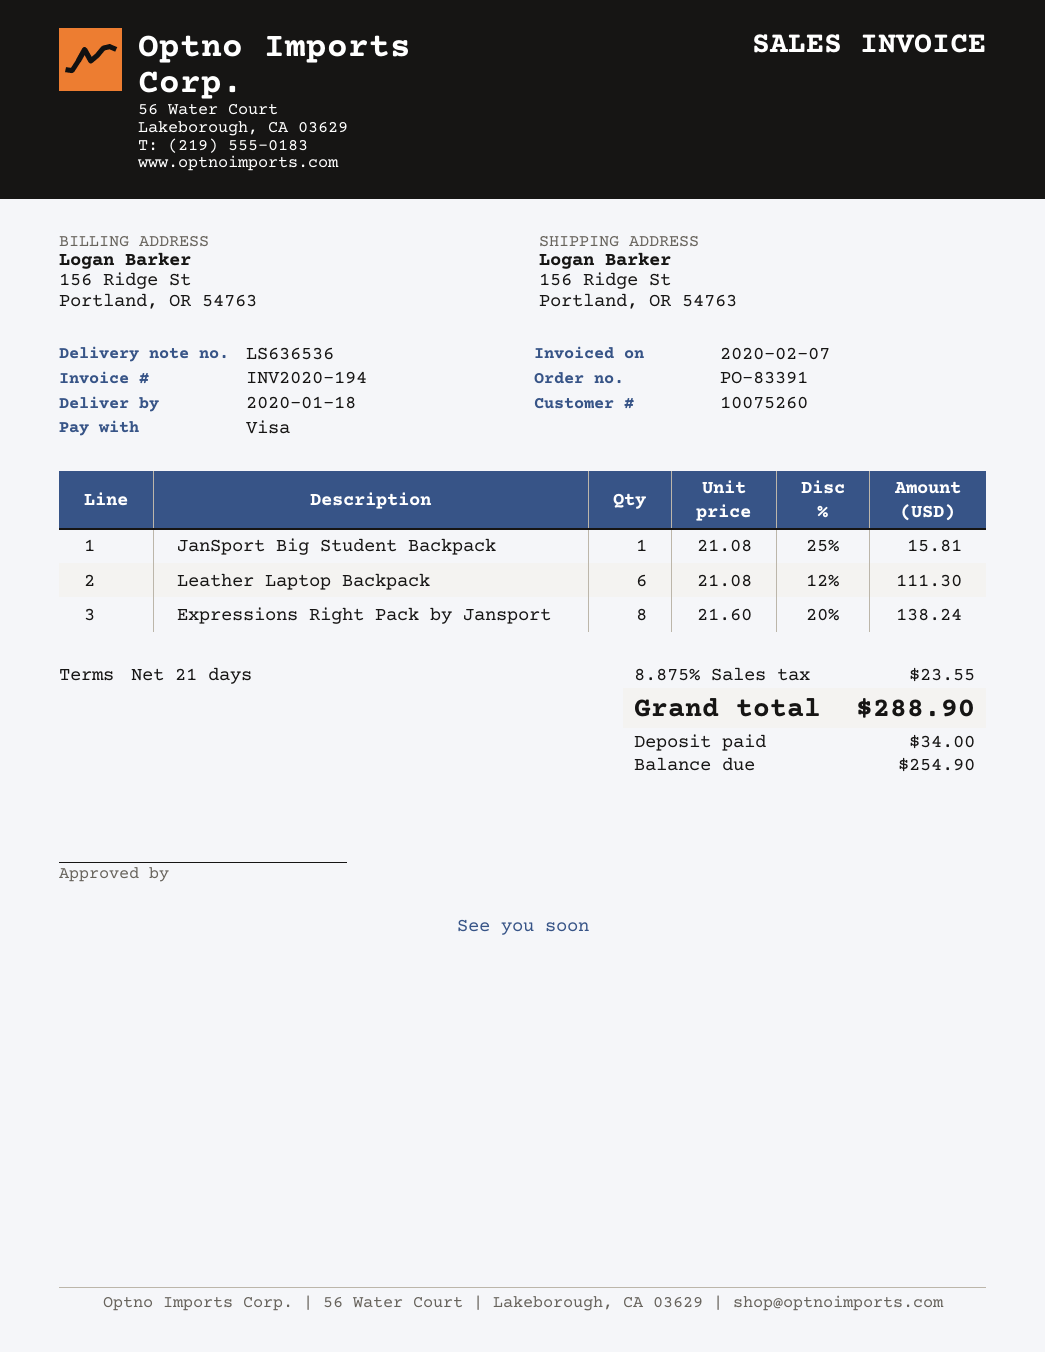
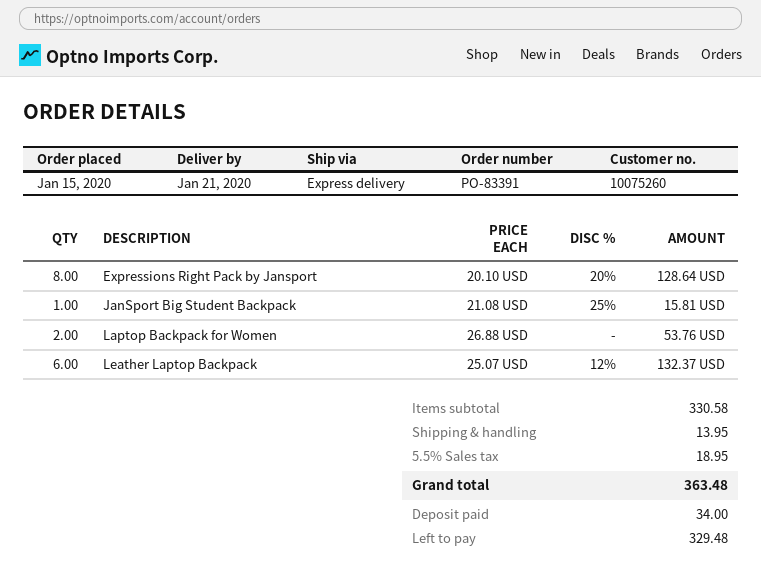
delivery date: 2020-01-18 -> 2020-01-21
Leather Laptop Backpack: 6 x 21.08 - 12% = 111.30 -> 6 x 25.07 - 12% = 132.37
Expressions Right Pack by Jansport: 8 x 21.60 - 20% = 138.24 -> 8 x 20.10 - 20% = 128.64
Laptop Backpack for Women: none -> 2 x 26.88 = 53.76
shipping: none -> 13.95
tax: 8.875% = 23.55 -> 5.5% = 18.95
total: 288.90 -> 363.48
balance: 254.90 -> 329.48

